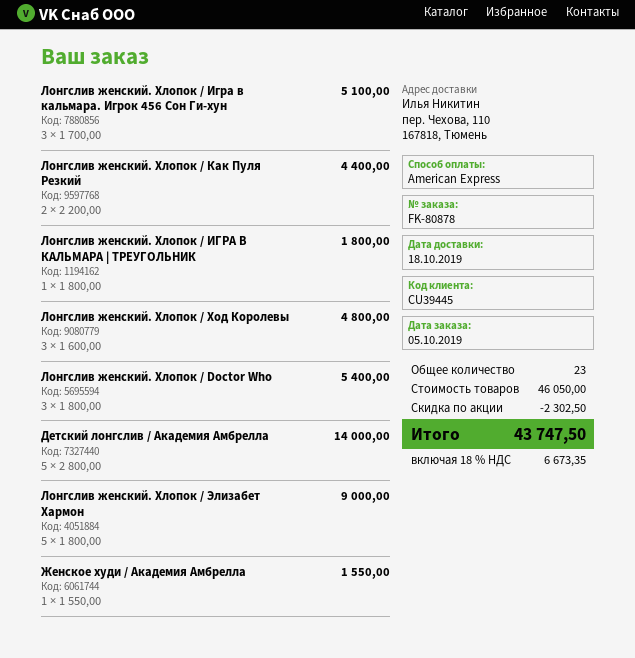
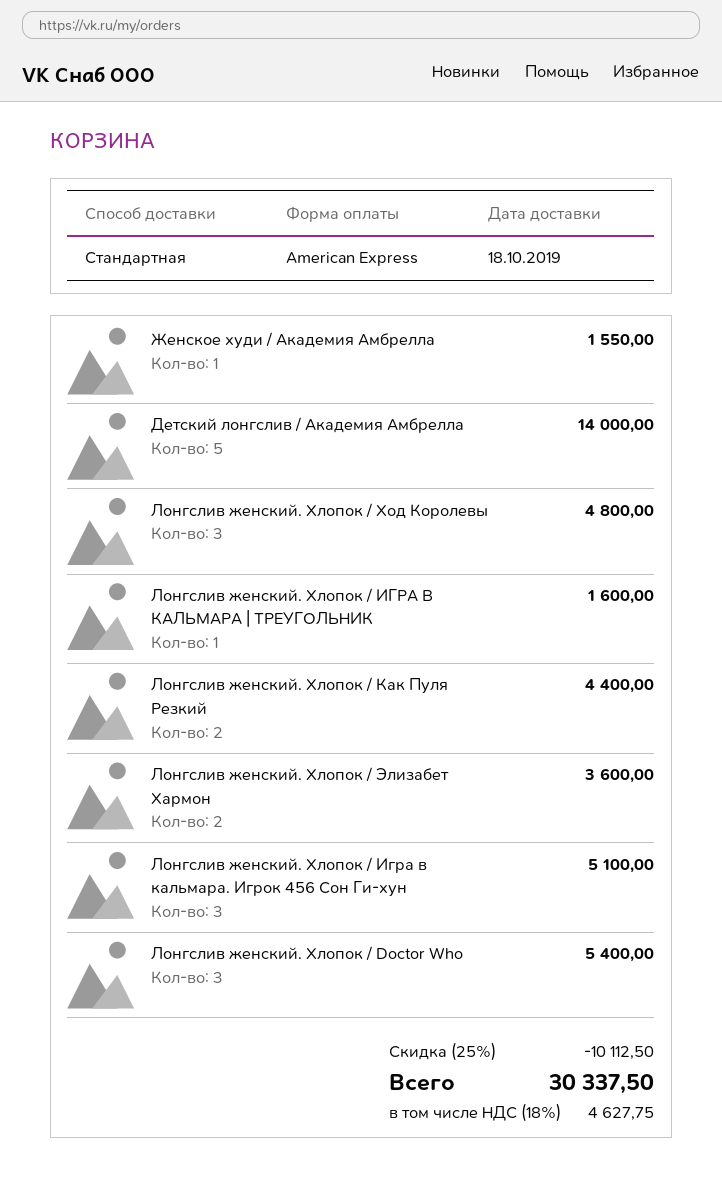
Лонгслив женский. Хлопок / ИГРА В КАЛЬМАРА | ТРЕУГОЛЬНИК: 1 for 1800.00 -> 1 for 1600.00
Лонгслив женский. Хлопок / Элизабет Хармон: 5 for 9000.00 -> 2 for 3600.00
discount: 2302.50 -> 10112.50
tax: 18% = 6673.35 -> 18% = 4627.75
total: 43747.50 -> 30337.50

